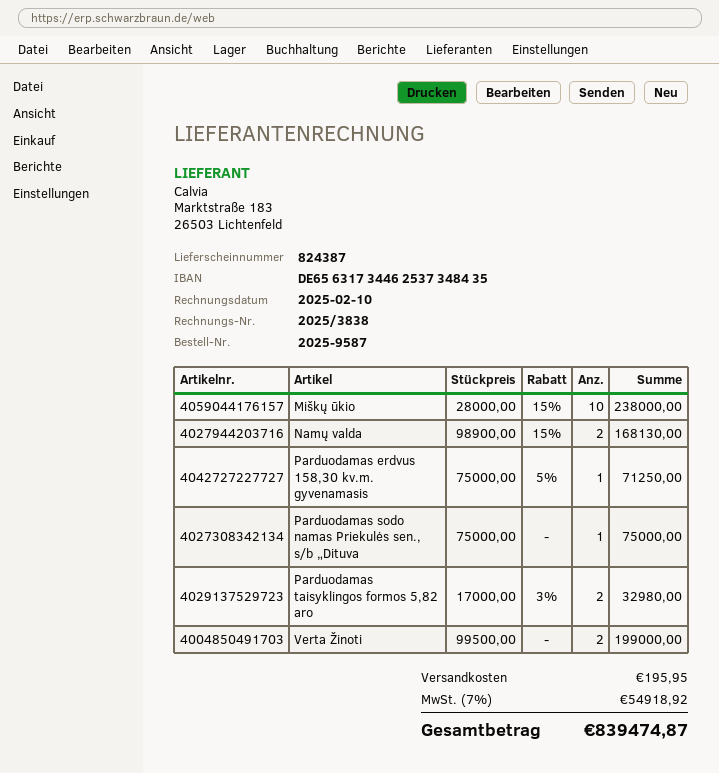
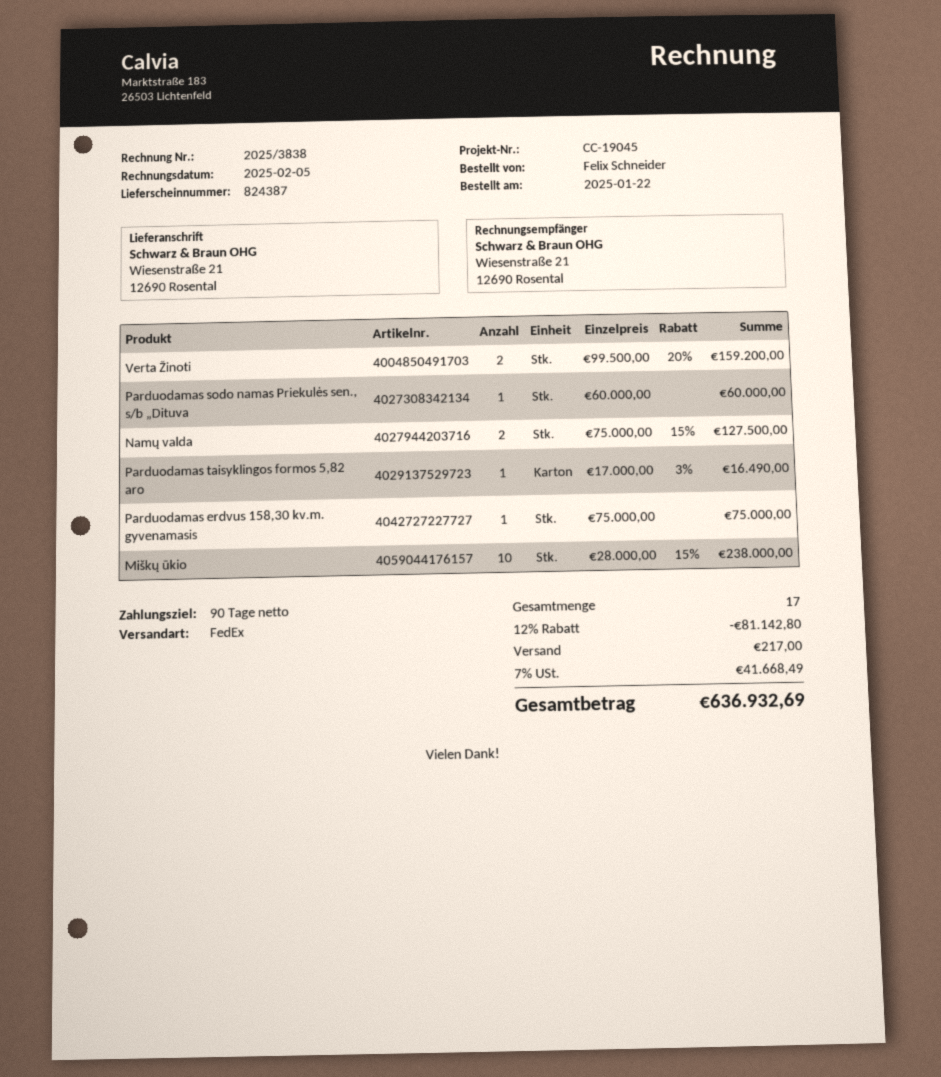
invoice date: 2025-02-10 -> 2025-02-05
Namų valda: 2 x 98900.00 - 15% = 168130.00 -> 2 x 75000.00 - 15% = 127500.00
Parduodamas erdvus 158,30 kv.m. gyvenamasis: 1 x 75000.00 - 5% = 71250.00 -> 1 x 75000.00 = 75000.00
Parduodamas sodo namas Priekulės sen., s/b „Dituva: 1 x 75000.00 = 75000.00 -> 1 x 60000.00 = 60000.00
Parduodamas taisyklingos formos 5,82 aro: 2 x 17000.00 - 3% = 32980.00 -> 1 x 17000.00 - 3% = 16490.00
Verta Žinoti: 2 x 99500.00 = 199000.00 -> 2 x 99500.00 - 20% = 159200.00
discount: none -> 12% = 81142.80
shipping: 195.95 -> 217.00
tax: 7% = 54918.92 -> 7% = 41668.49
total: 839474.87 -> 636932.69

